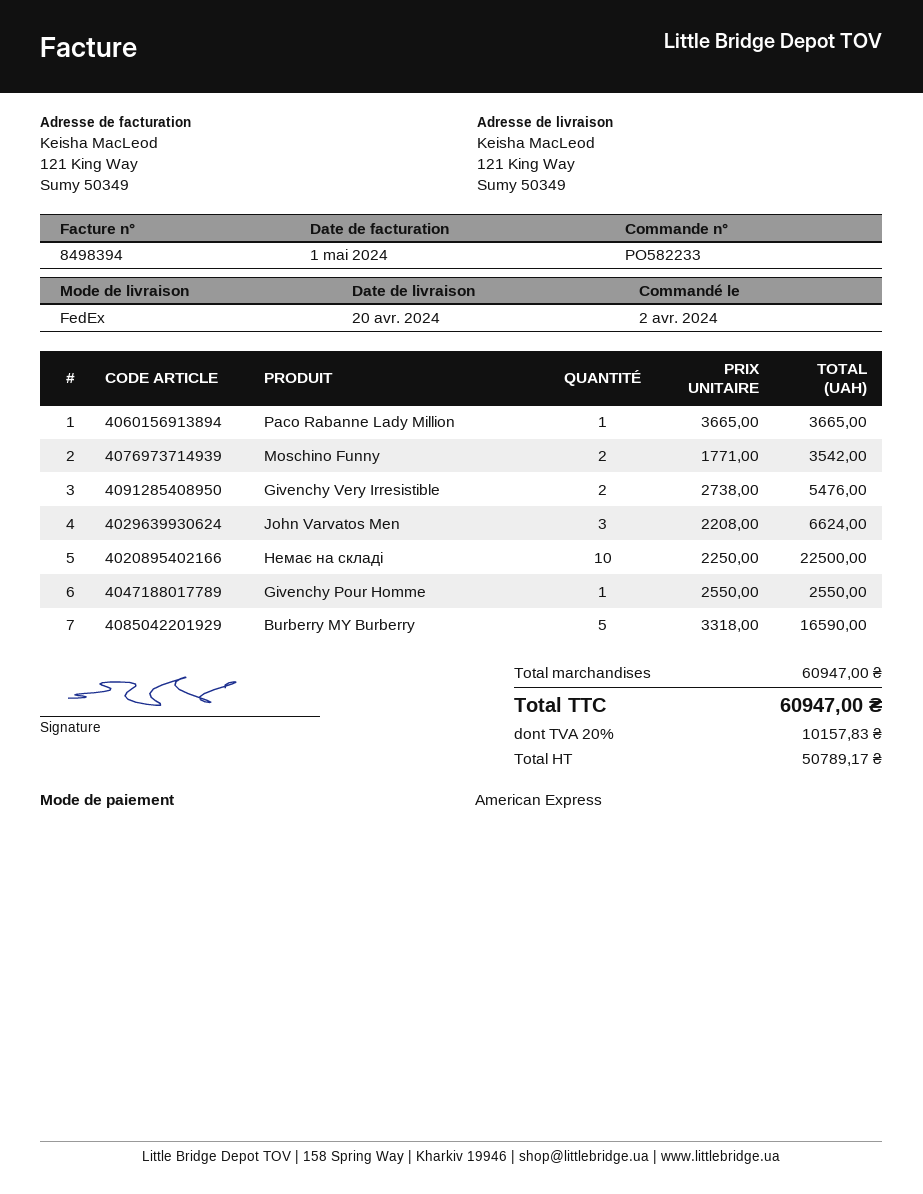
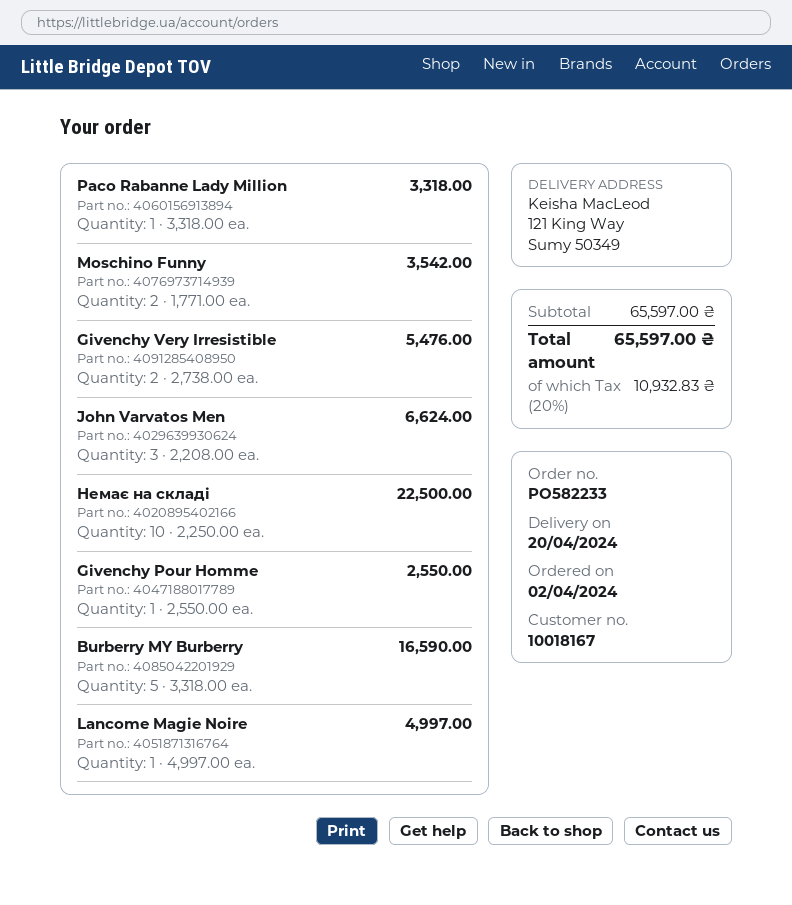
Paco Rabanne Lady Million: 1 x 3665.00 = 3665.00 -> 1 x 3318.00 = 3318.00
Lancome Magie Noire: none -> 1 x 4997.00 = 4997.00
subtotal: 60947.00 -> 65597.00
tax: 20% = 10157.83 -> 20% = 10932.83
total: 60947.00 -> 65597.00

